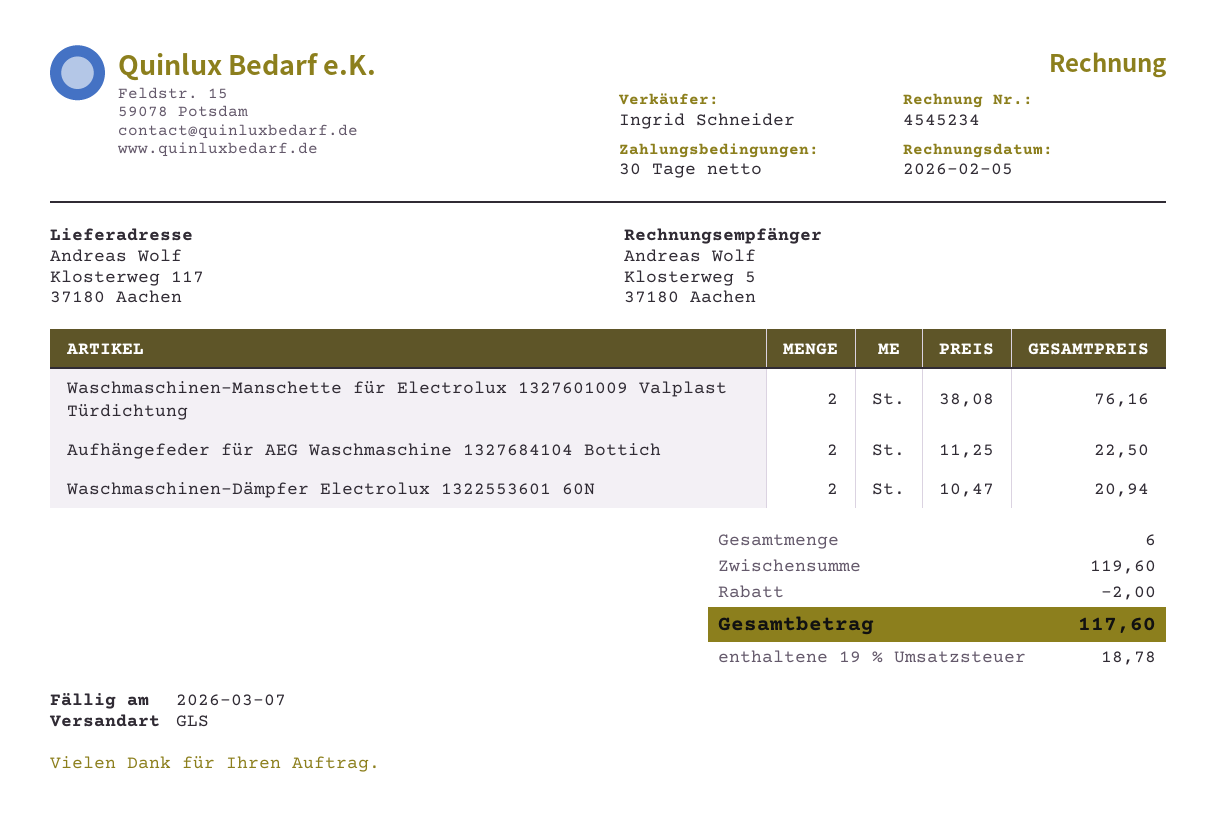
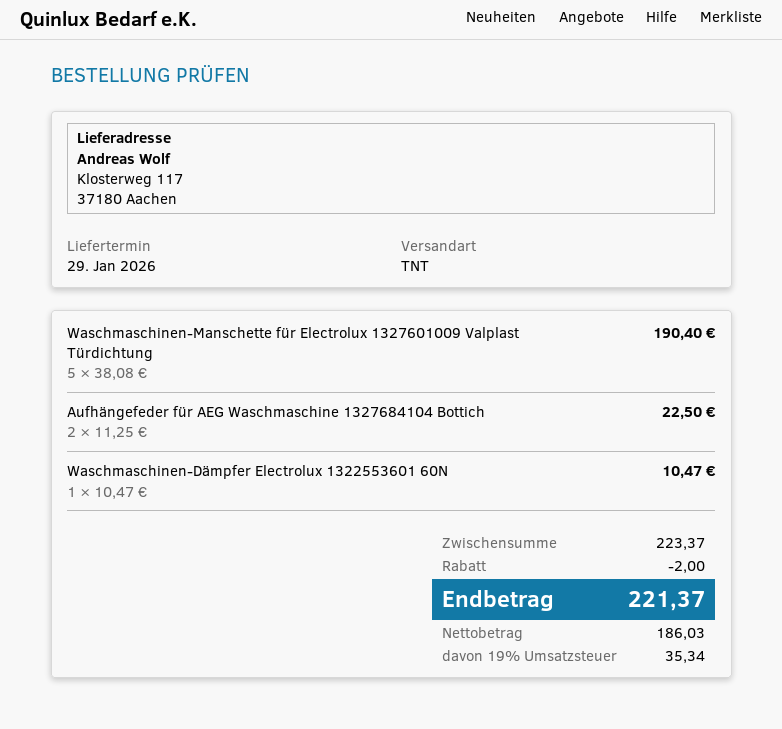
shipping method: GLS -> TNT
Waschmaschinen-Manschette für Electrolux 1327601009 Valplast Türdichtung: 2 x 38.08 = 76.16 -> 5 x 38.08 = 190.40
Waschmaschinen-Dämpfer Electrolux 1322553601 60N: 2 x 10.47 = 20.94 -> 1 x 10.47 = 10.47
subtotal: 119.60 -> 223.37
tax: 19% = 18.78 -> 19% = 35.34
total: 117.60 -> 221.37

